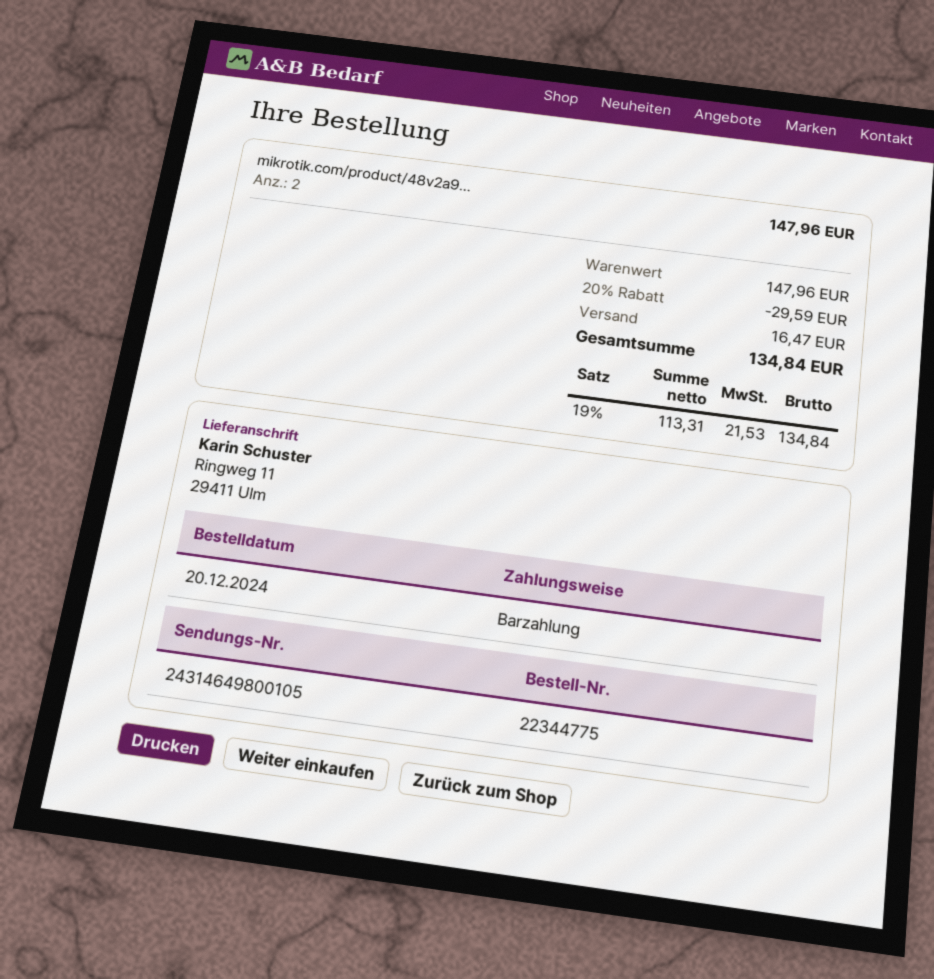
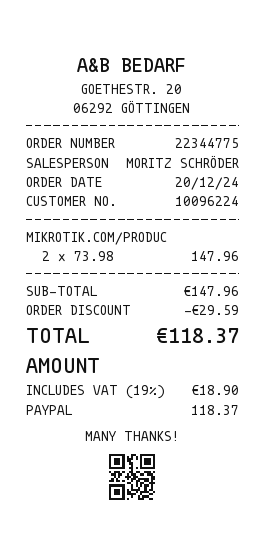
payment method: cash -> PayPal
shipping: 16.47 -> none
tax: 19% = 21.53 -> 19% = 18.90
total: 134.84 -> 118.37

